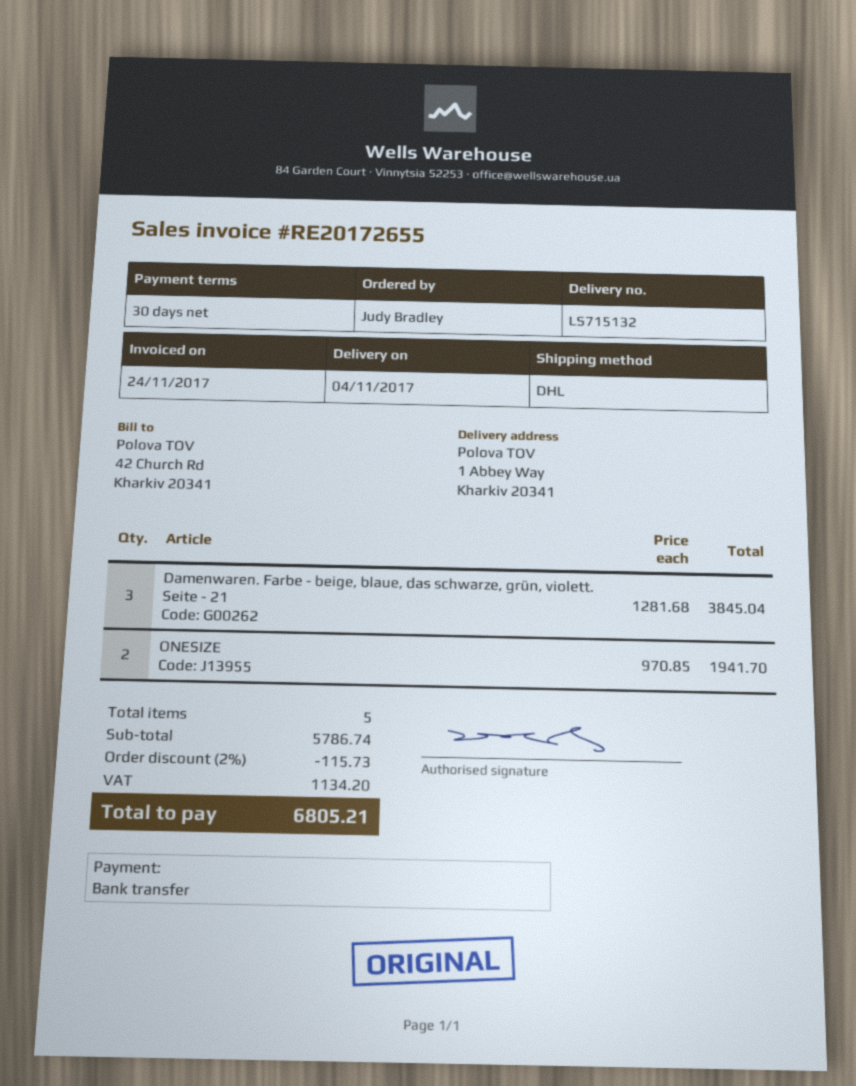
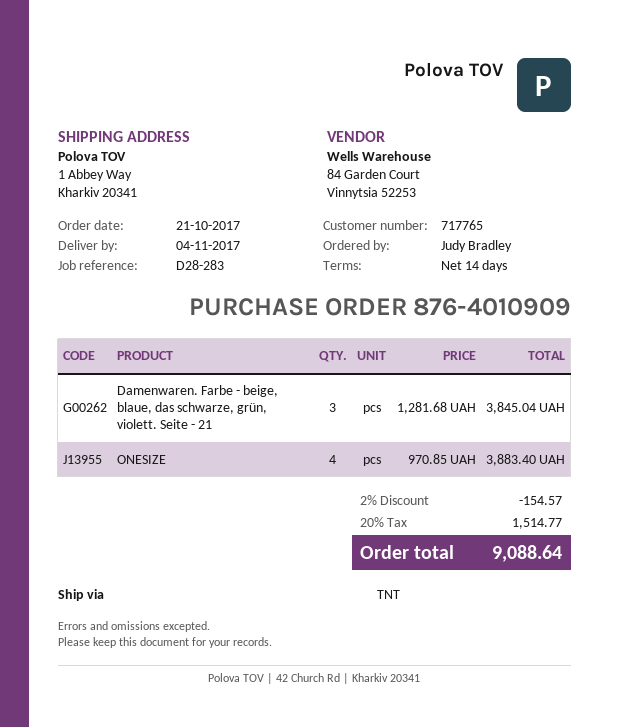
payment terms: 30 days -> 14 days
shipping method: DHL -> TNT
ONESIZE: 2 x 970.85 = 1941.70 -> 4 x 970.85 = 3883.40
discount: 2% = 115.73 -> 2% = 154.57
tax: 1134.20 -> 1514.77
total: 6805.21 -> 9088.64

